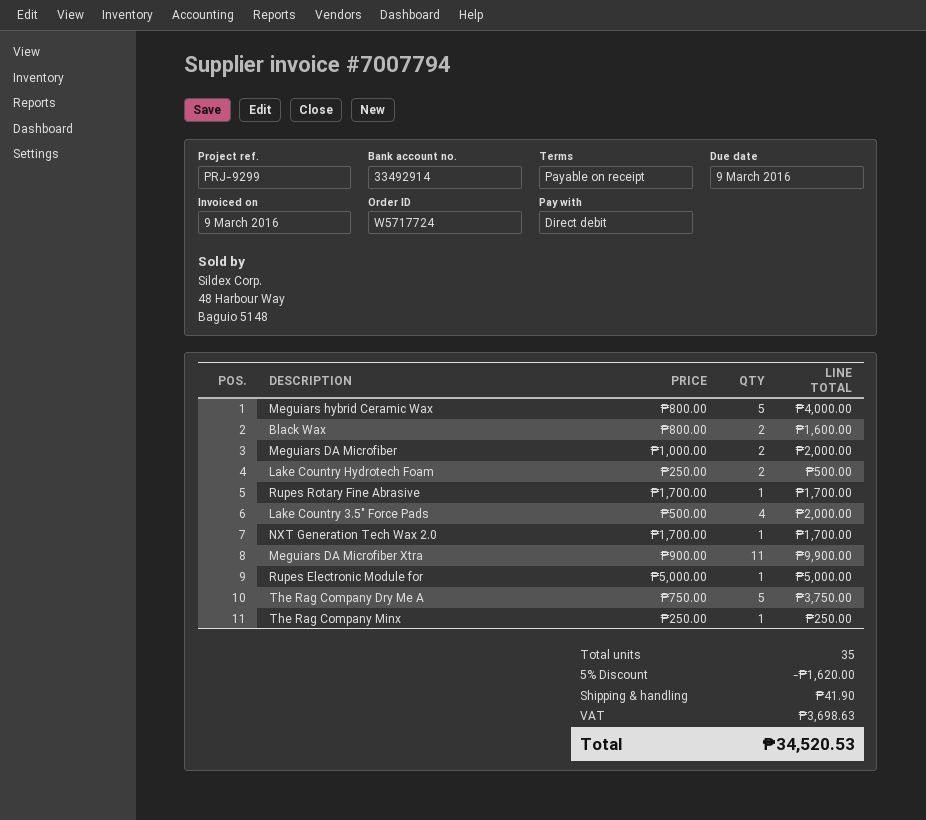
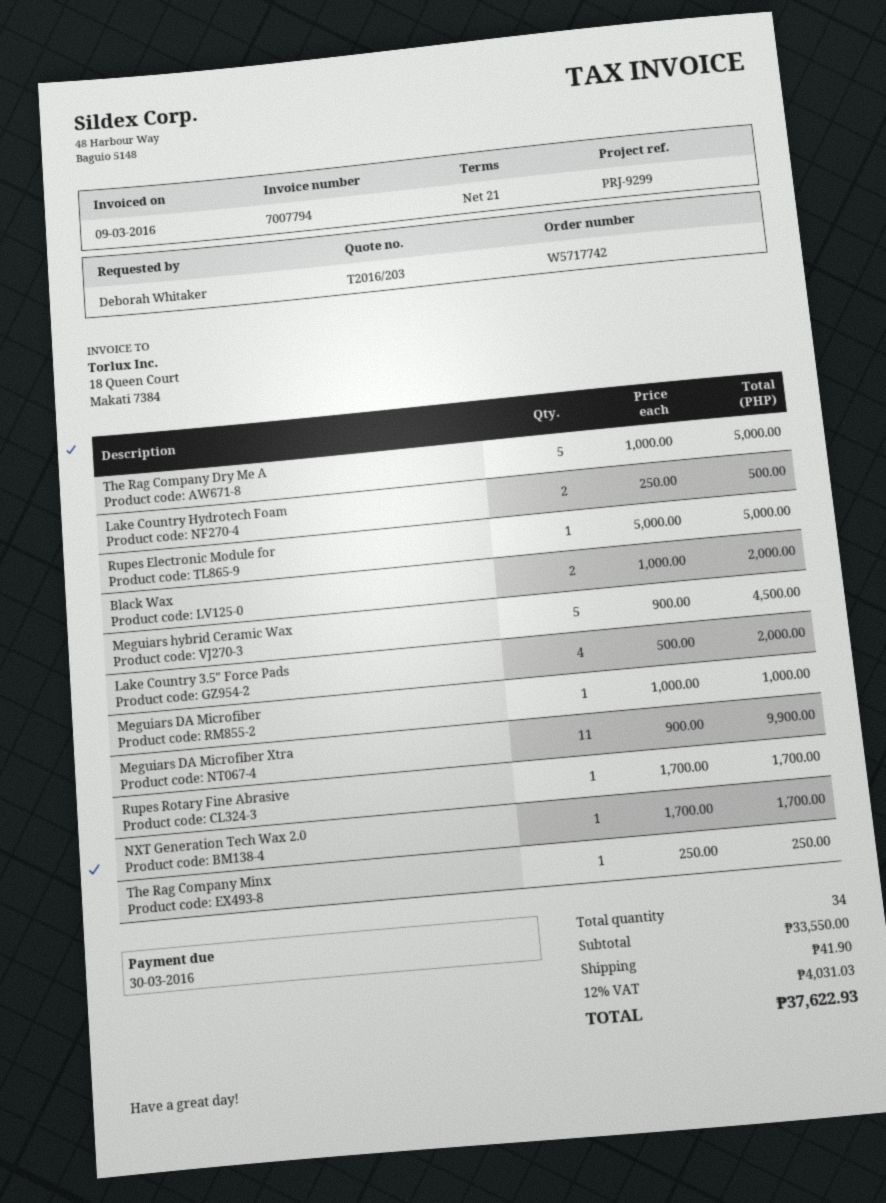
order number: W5717724 -> W5717742
payment terms: on receipt -> 21 days
due date: 2016-03-09 -> 2016-03-30
Meguiars hybrid Ceramic Wax: 5 x 800.00 = 4000.00 -> 5 x 900.00 = 4500.00
Black Wax: 2 x 800.00 = 1600.00 -> 2 x 1000.00 = 2000.00
Meguiars DA Microfiber: 2 x 1000.00 = 2000.00 -> 1 x 1000.00 = 1000.00
The Rag Company Dry Me A: 5 x 750.00 = 3750.00 -> 5 x 1000.00 = 5000.00
total quantity: 35 -> 34
discount: 5% = 1620.00 -> none
tax: 3698.63 -> 4031.03
total: 34520.53 -> 37622.93

